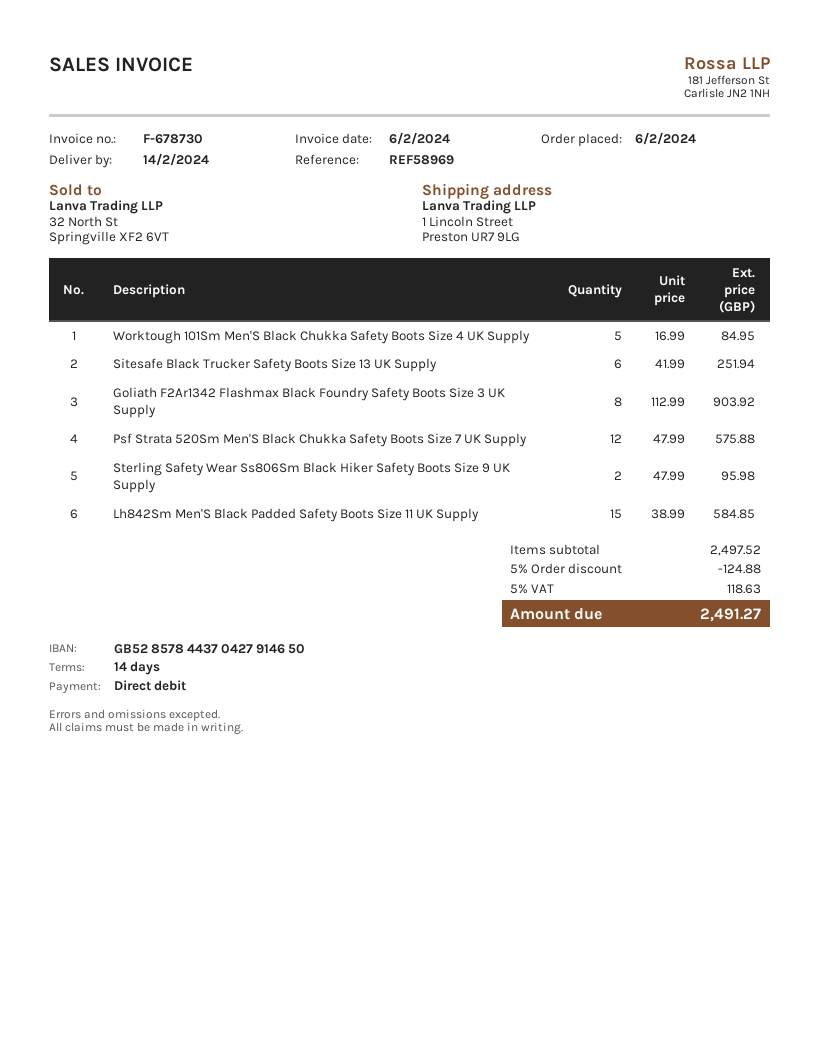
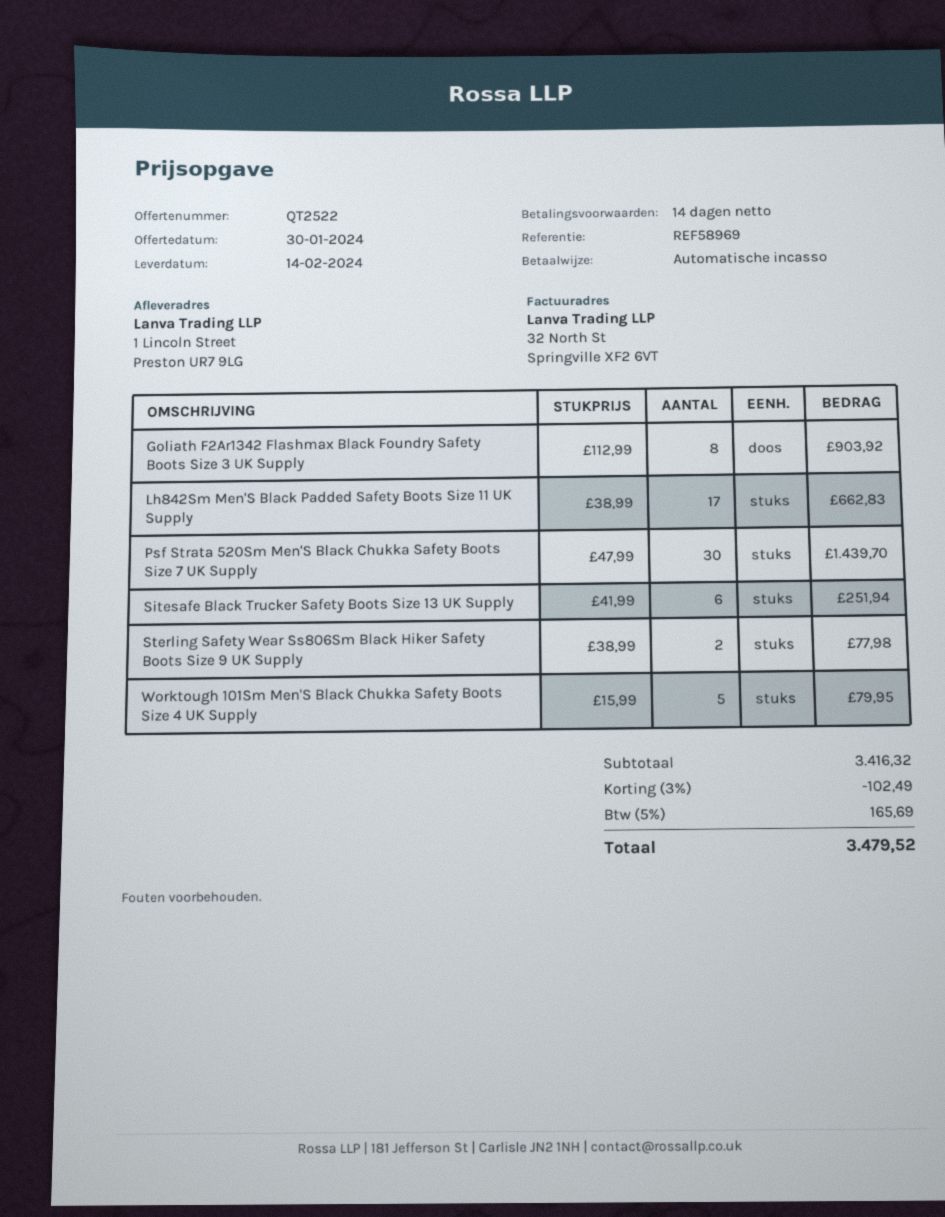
Worktough 101Sm Men'S Black Chukka Safety Boots Size 4 UK Supply: 5 x 16.99 = 84.95 -> 5 x 15.99 = 79.95
Psf Strata 520Sm Men'S Black Chukka Safety Boots Size 7 UK Supply: 12 x 47.99 = 575.88 -> 30 x 47.99 = 1439.70
Sterling Safety Wear Ss806Sm Black Hiker Safety Boots Size 9 UK Supply: 2 x 47.99 = 95.98 -> 2 x 38.99 = 77.98
Lh842Sm Men'S Black Padded Safety Boots Size 11 UK Supply: 15 x 38.99 = 584.85 -> 17 x 38.99 = 662.83
subtotal: 2497.52 -> 3416.32
discount: 5% = 124.88 -> 3% = 102.49
tax: 5% = 118.63 -> 5% = 165.69
total: 2491.27 -> 3479.52

